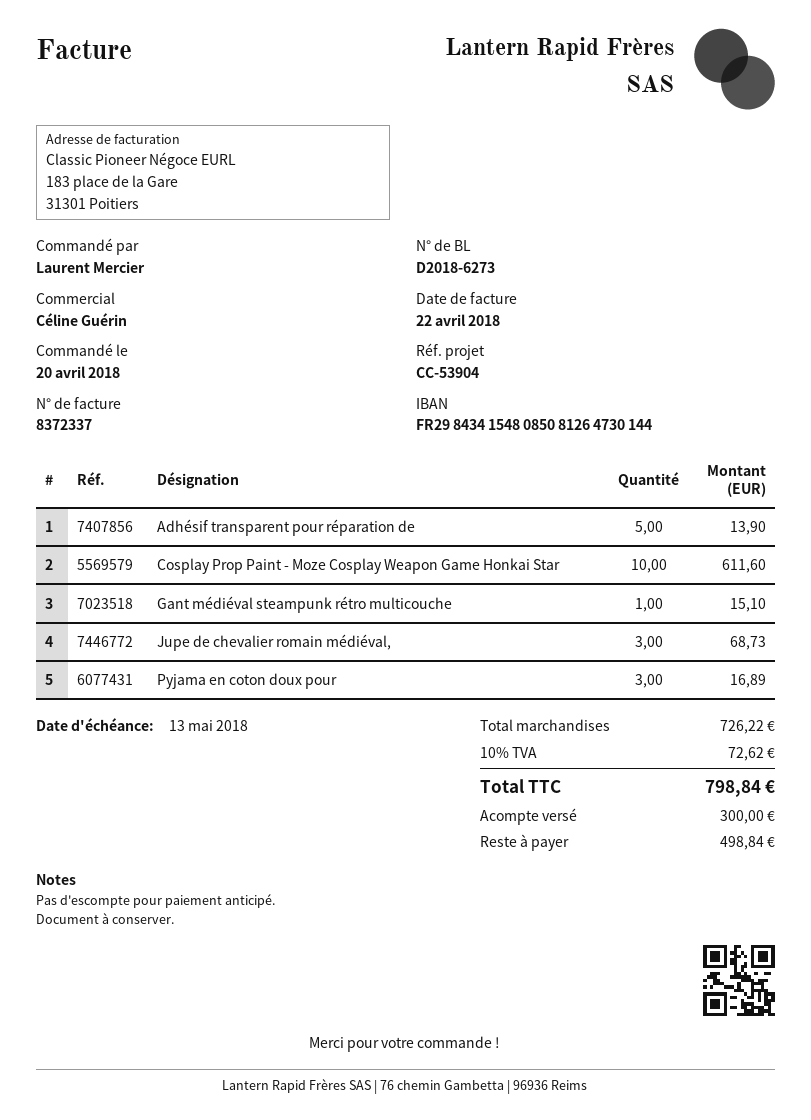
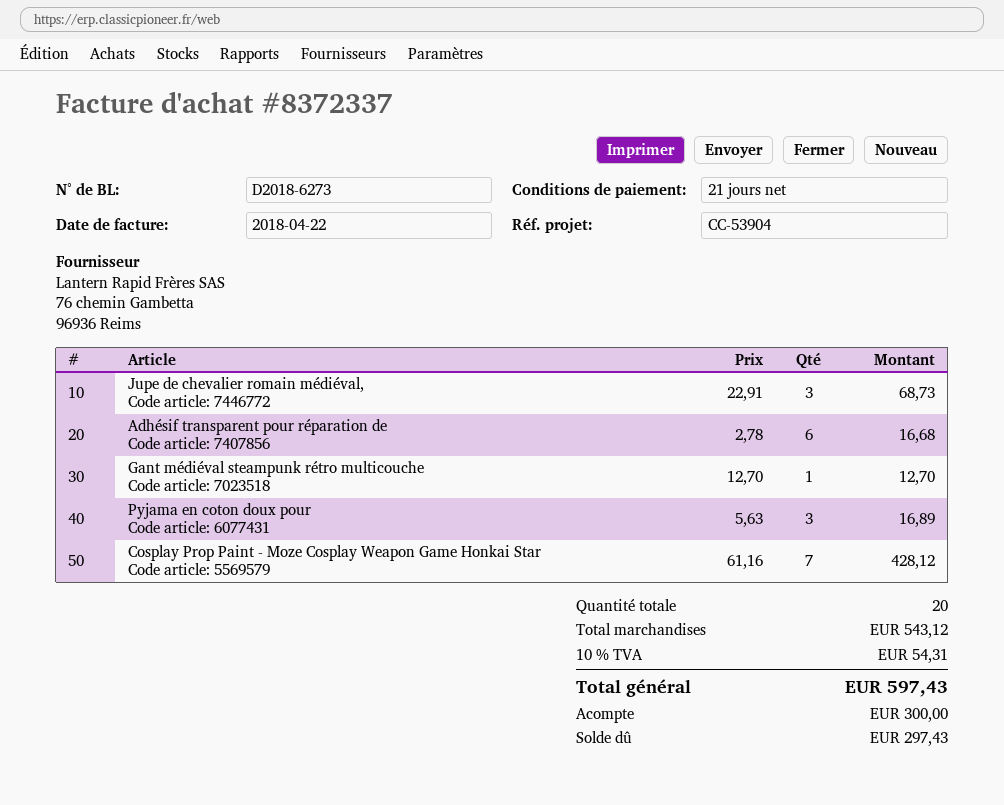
Adhésif transparent pour réparation de: 5 for 13.90 -> 6 for 16.68
Cosplay Prop Paint - Moze Cosplay Weapon Game Honkai Star: 10 for 611.60 -> 7 for 428.12
Gant médiéval steampunk rétro multicouche: 1 for 15.10 -> 1 for 12.70
subtotal: 726.22 -> 543.12
tax: 10% = 72.62 -> 10% = 54.31
total: 798.84 -> 597.43
balance: 498.84 -> 297.43

